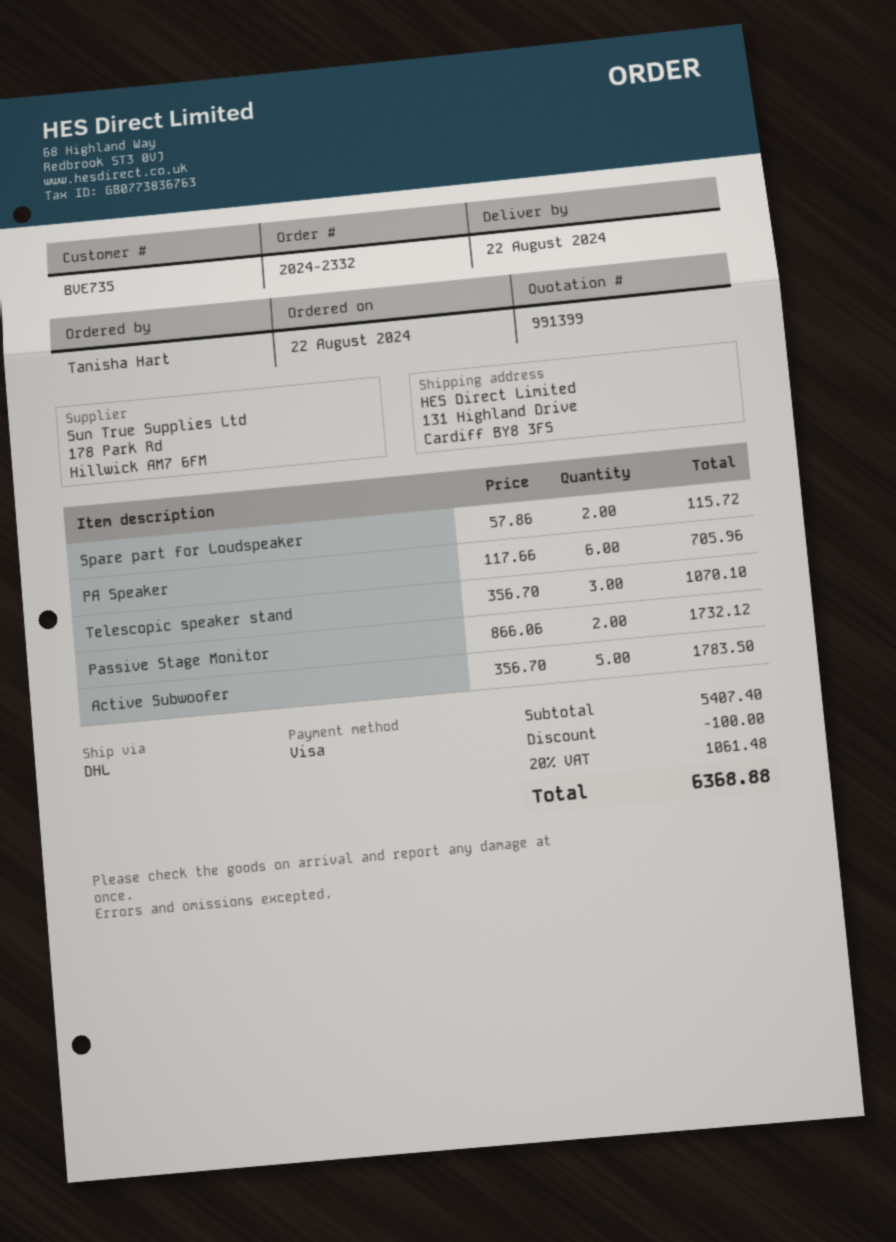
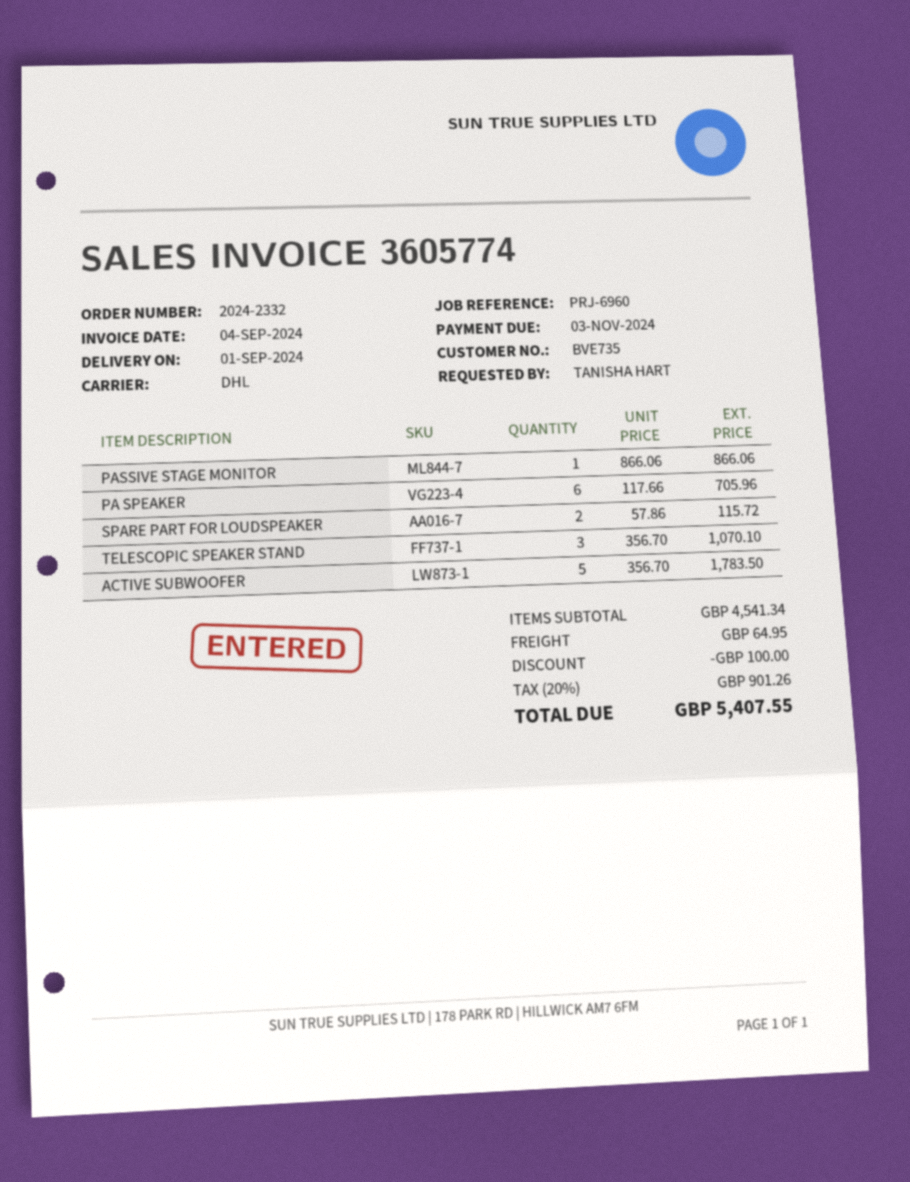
delivery date: 2024-08-22 -> 2024-09-01
Passive Stage Monitor: 2 x 866.06 = 1732.12 -> 1 x 866.06 = 866.06
subtotal: 5407.40 -> 4541.34
shipping: none -> 64.95
tax: 20% = 1061.48 -> 20% = 901.26
total: 6368.88 -> 5407.55

